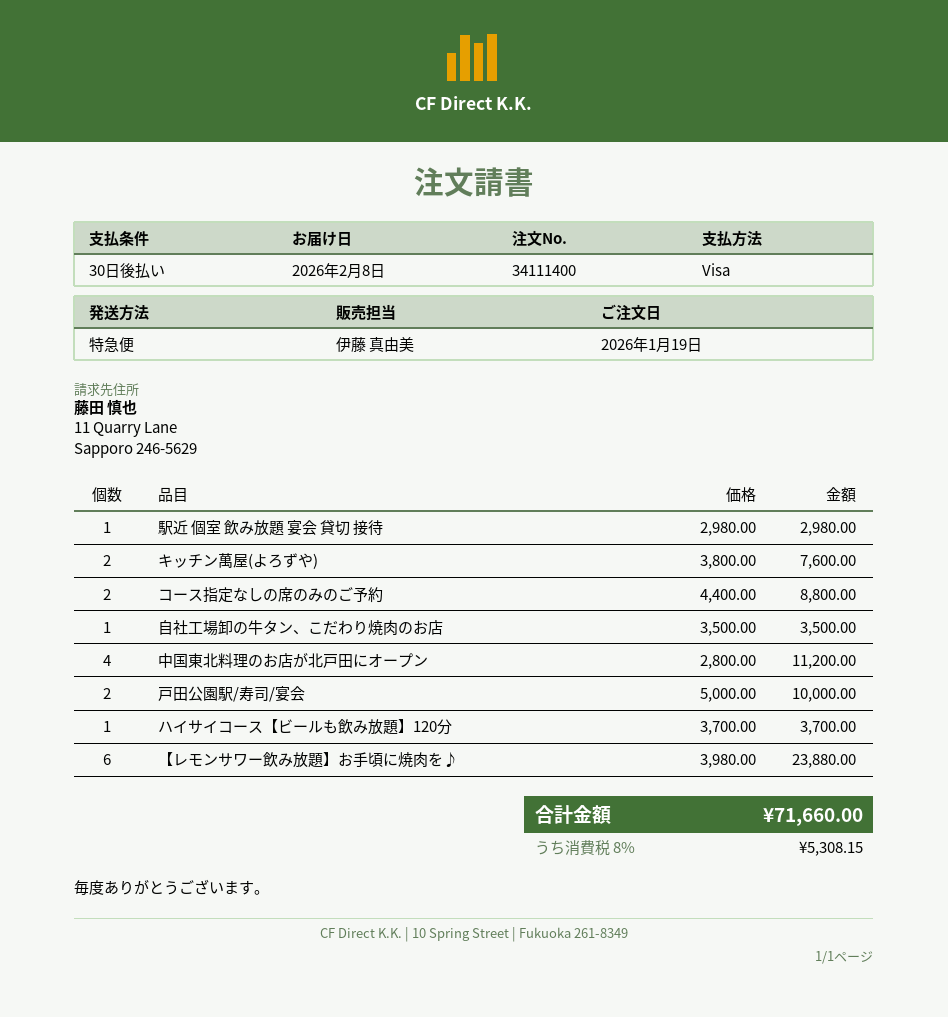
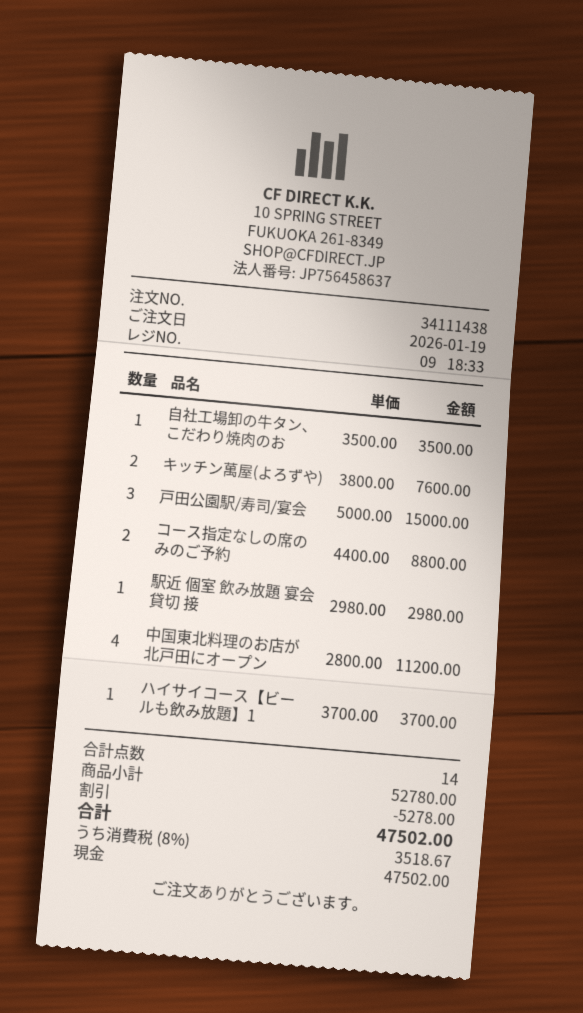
order number: 34111400 -> 34111438
payment method: Visa -> cash
戸田公園駅/寿司/宴会: 2 x 5000.00 = 10000.00 -> 3 x 5000.00 = 15000.00
【レモンサワー飲み放題】お手頃に焼肉を♪: 6 x 3980.00 = 23880.00 -> none
discount: none -> 5278.00
tax: 8% = 5308.15 -> 8% = 3518.67
total: 71660.00 -> 47502.00

